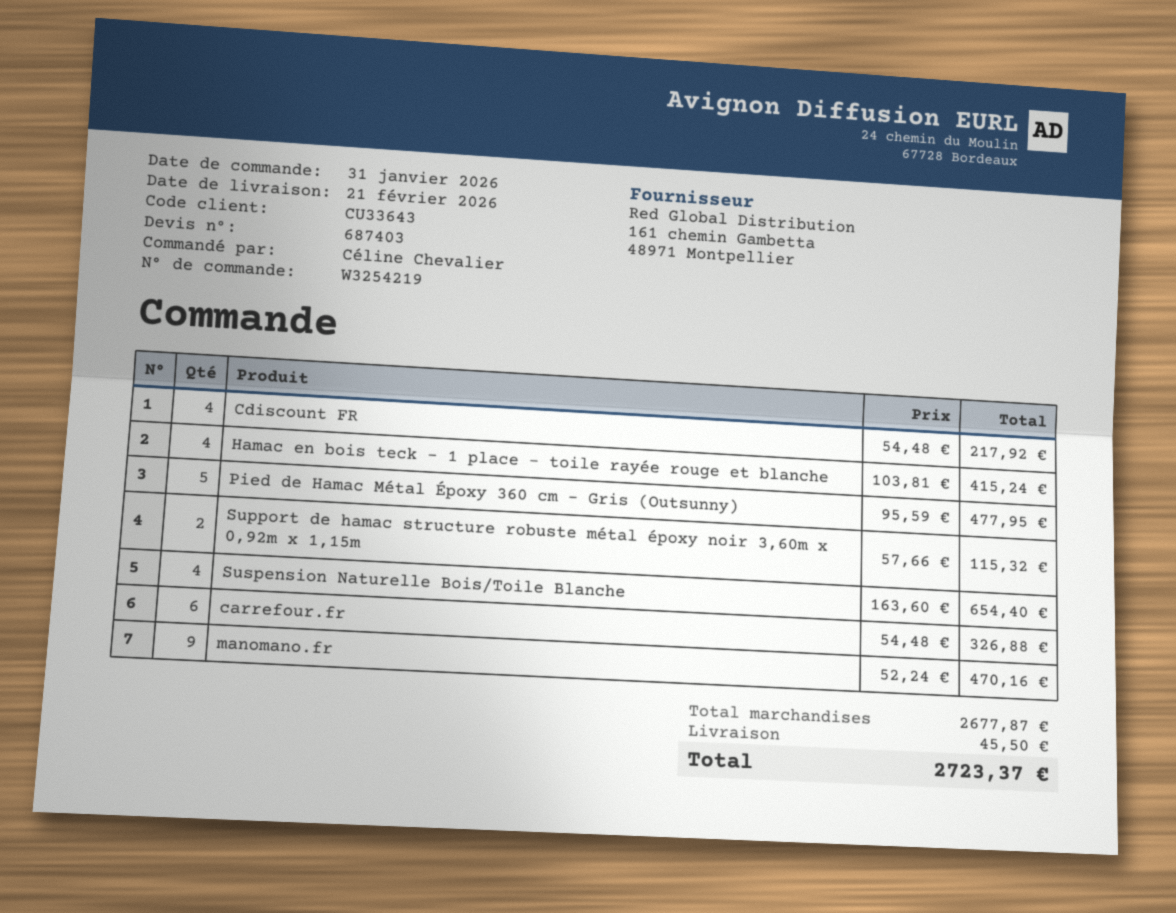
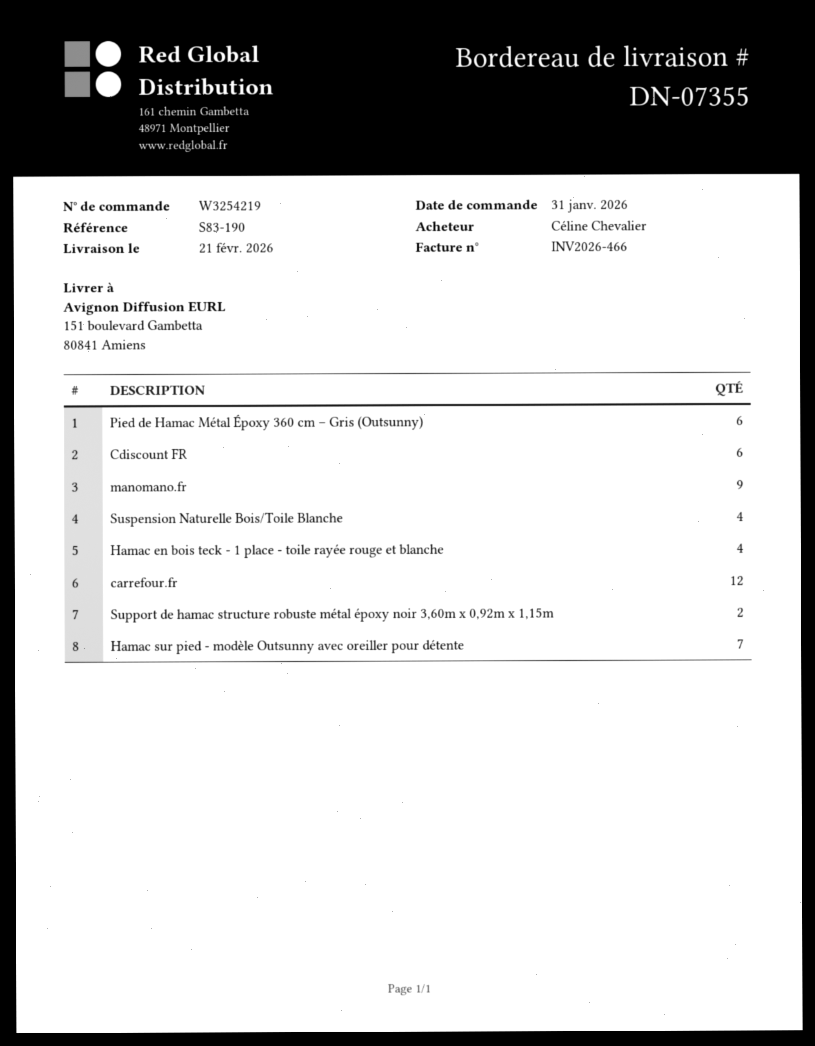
Cdiscount FR: 4 -> 6
Pied de Hamac Métal Époxy 360 cm – Gris (Outsunny): 5 -> 6
carrefour.fr: 6 -> 12
Hamac sur pied - modèle Outsunny avec oreiller pour détente: none -> 7

